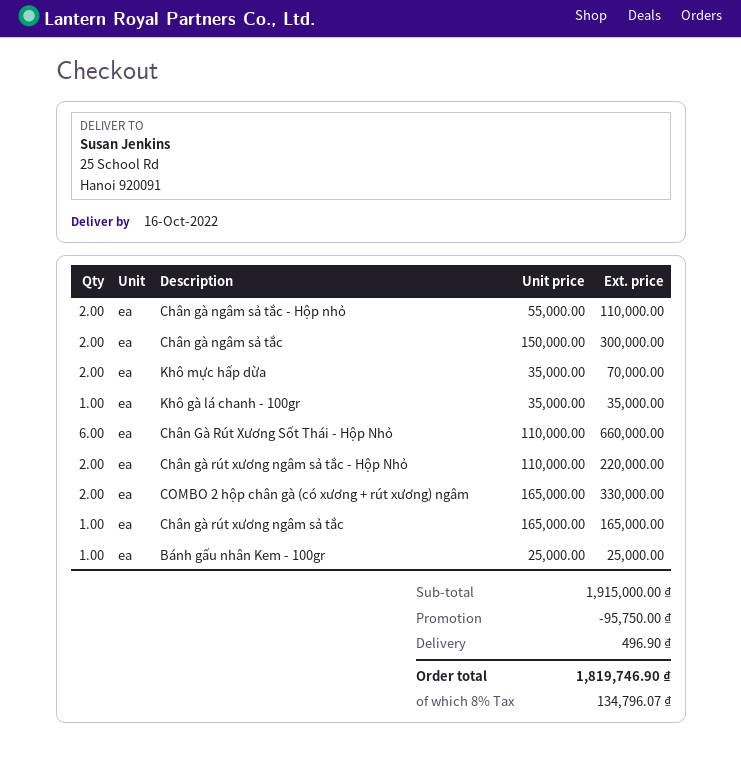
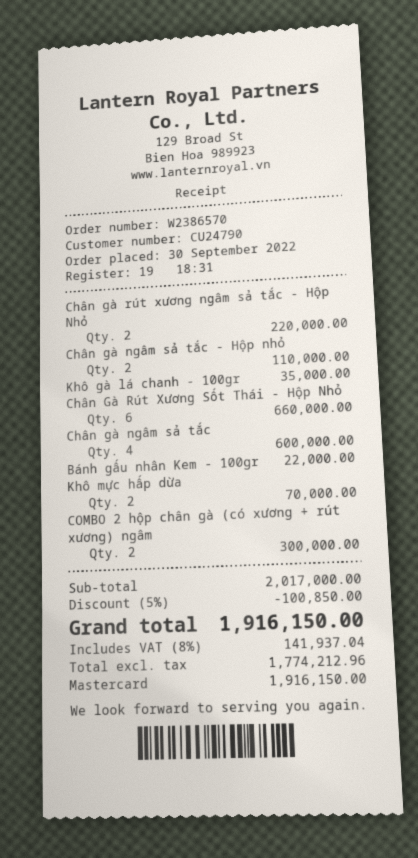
Chân gà ngâm sả tắc: 2 for 300000.00 -> 4 for 600000.00
COMBO 2 hộp chân gà (có xương + rút xương) ngâm: 2 for 330000.00 -> 2 for 300000.00
Chân gà rút xương ngâm sả tắc: 1 for 165000.00 -> none
Bánh gấu nhân Kem - 100gr: 1 for 25000.00 -> 1 for 22000.00
subtotal: 1915000.00 -> 2017000.00
discount: 95750.00 -> 100850.00
shipping: 496.90 -> none
tax: 8% = 134796.07 -> 8% = 141937.04
total: 1819746.90 -> 1916150.00

